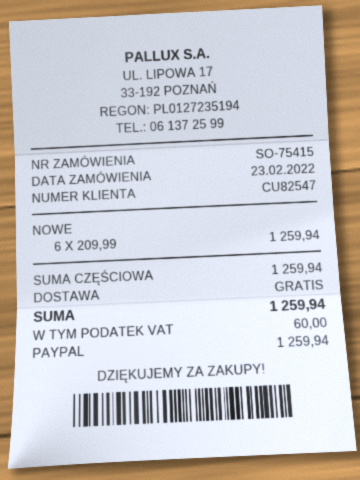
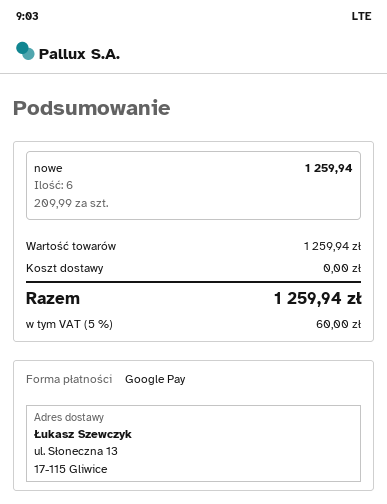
payment method: PayPal -> Google Pay

